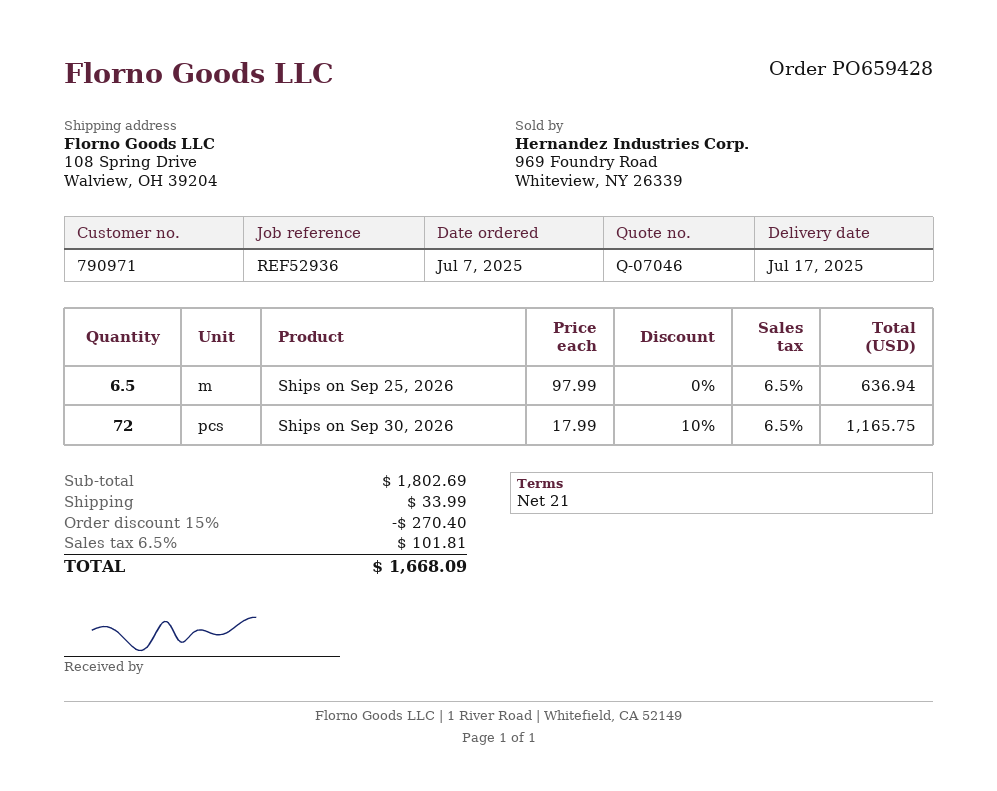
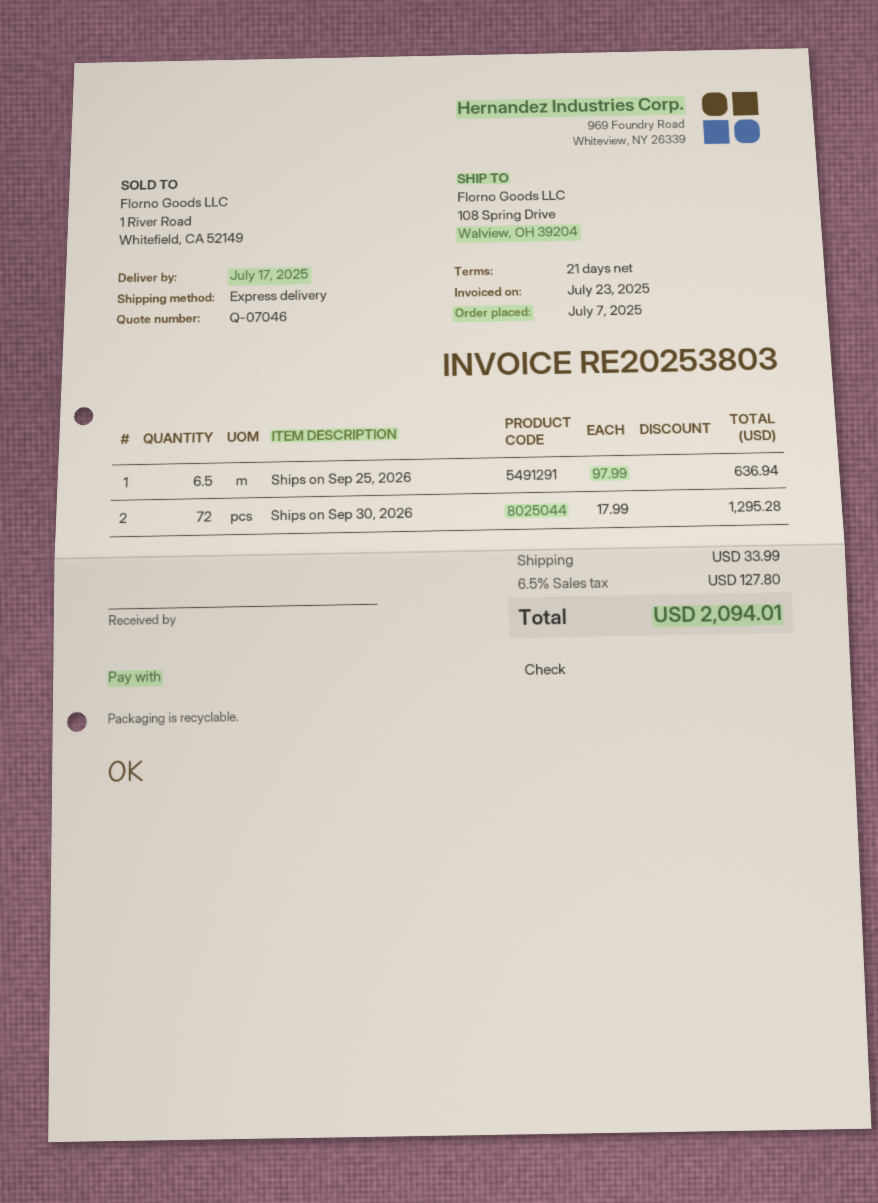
Ships on Sep 30, 2026: 72 x 17.99 - 10% = 1165.75 -> 72 x 17.99 = 1295.28
discount: 15% = 270.40 -> none
tax: 6.5% = 101.81 -> 6.5% = 127.80
total: 1668.09 -> 2094.01

